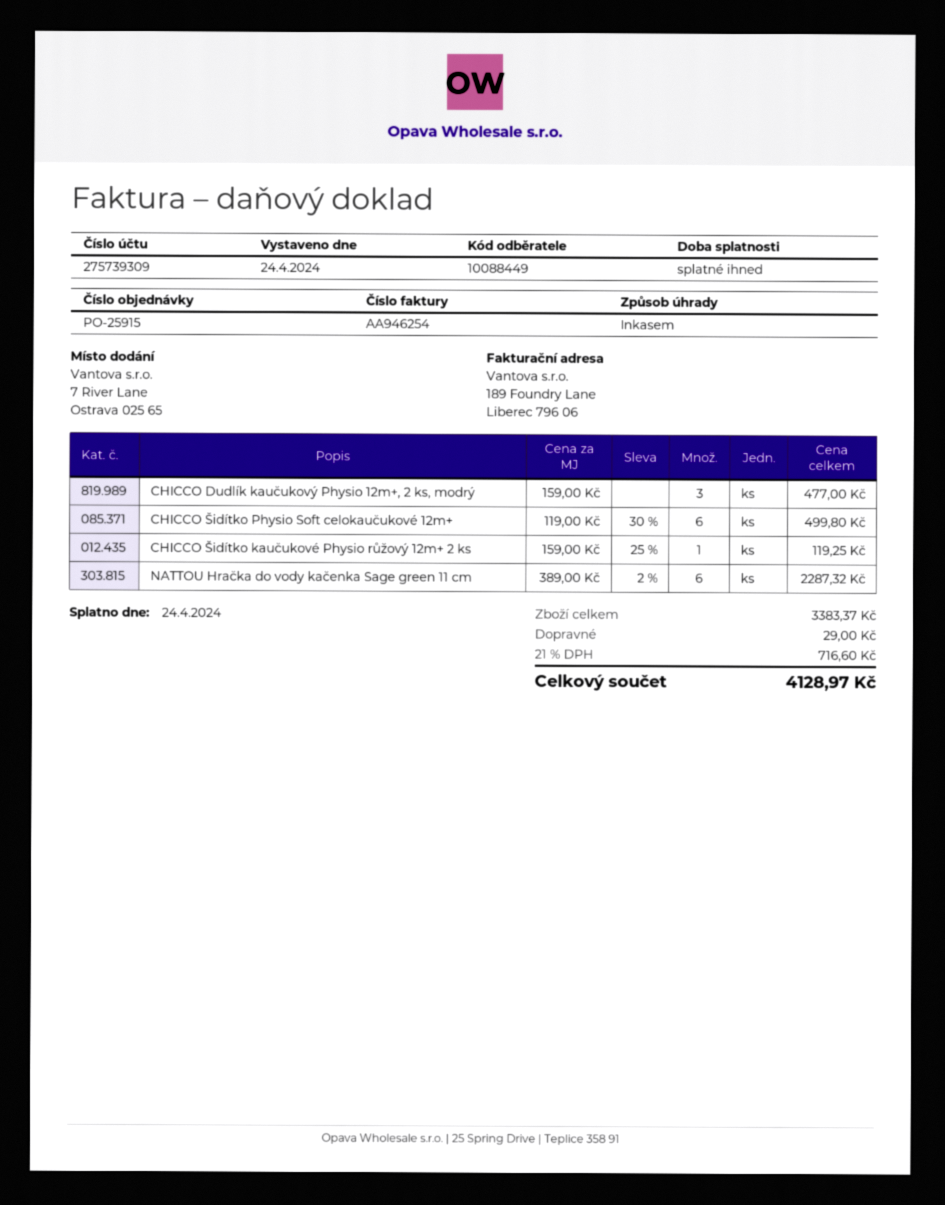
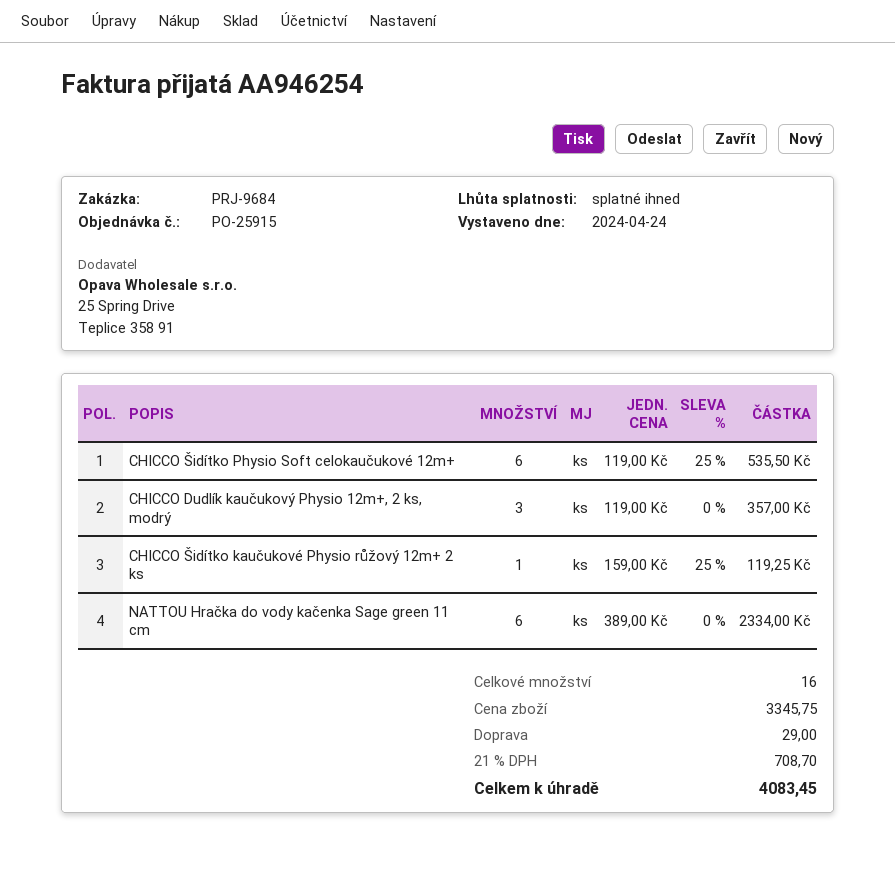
CHICCO Dudlík kaučukový Physio 12m+, 2 ks, modrý: 3 x 159.00 = 477.00 -> 3 x 119.00 = 357.00
CHICCO Šidítko Physio Soft celokaučukové 12m+: 6 x 119.00 - 30% = 499.80 -> 6 x 119.00 - 25% = 535.50
NATTOU Hračka do vody kačenka Sage green 11 cm: 6 x 389.00 - 2% = 2287.32 -> 6 x 389.00 = 2334.00
subtotal: 3383.37 -> 3345.75
tax: 21% = 716.60 -> 21% = 708.70
total: 4128.97 -> 4083.45

